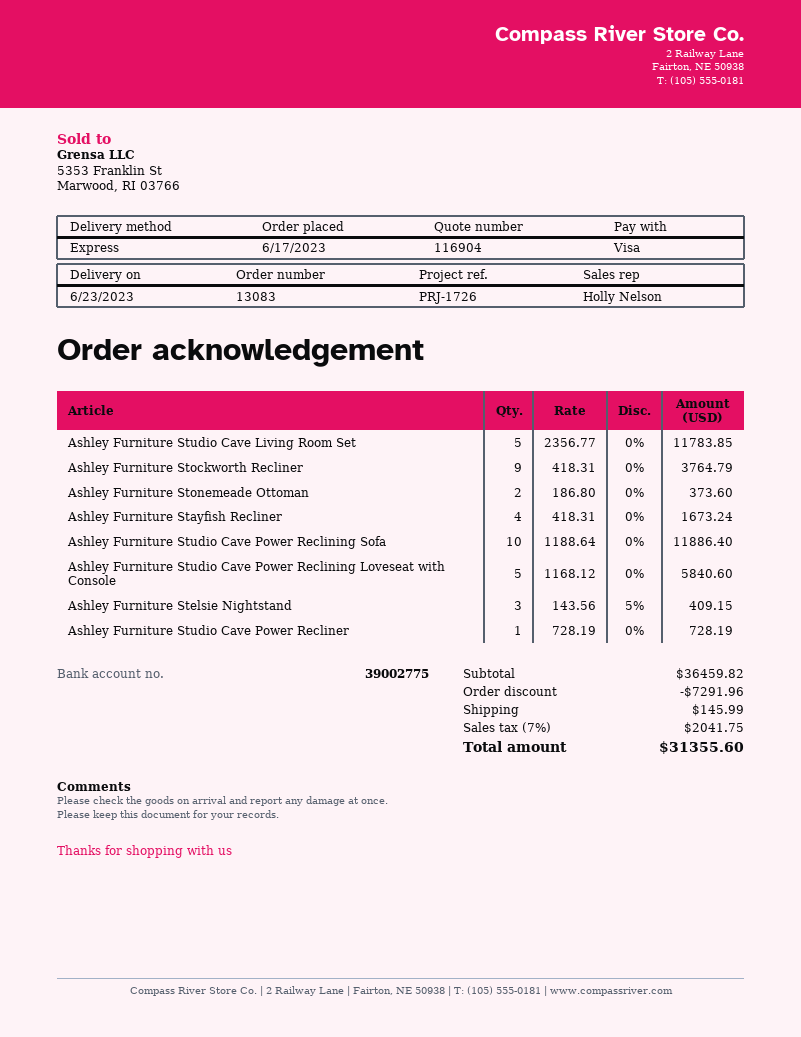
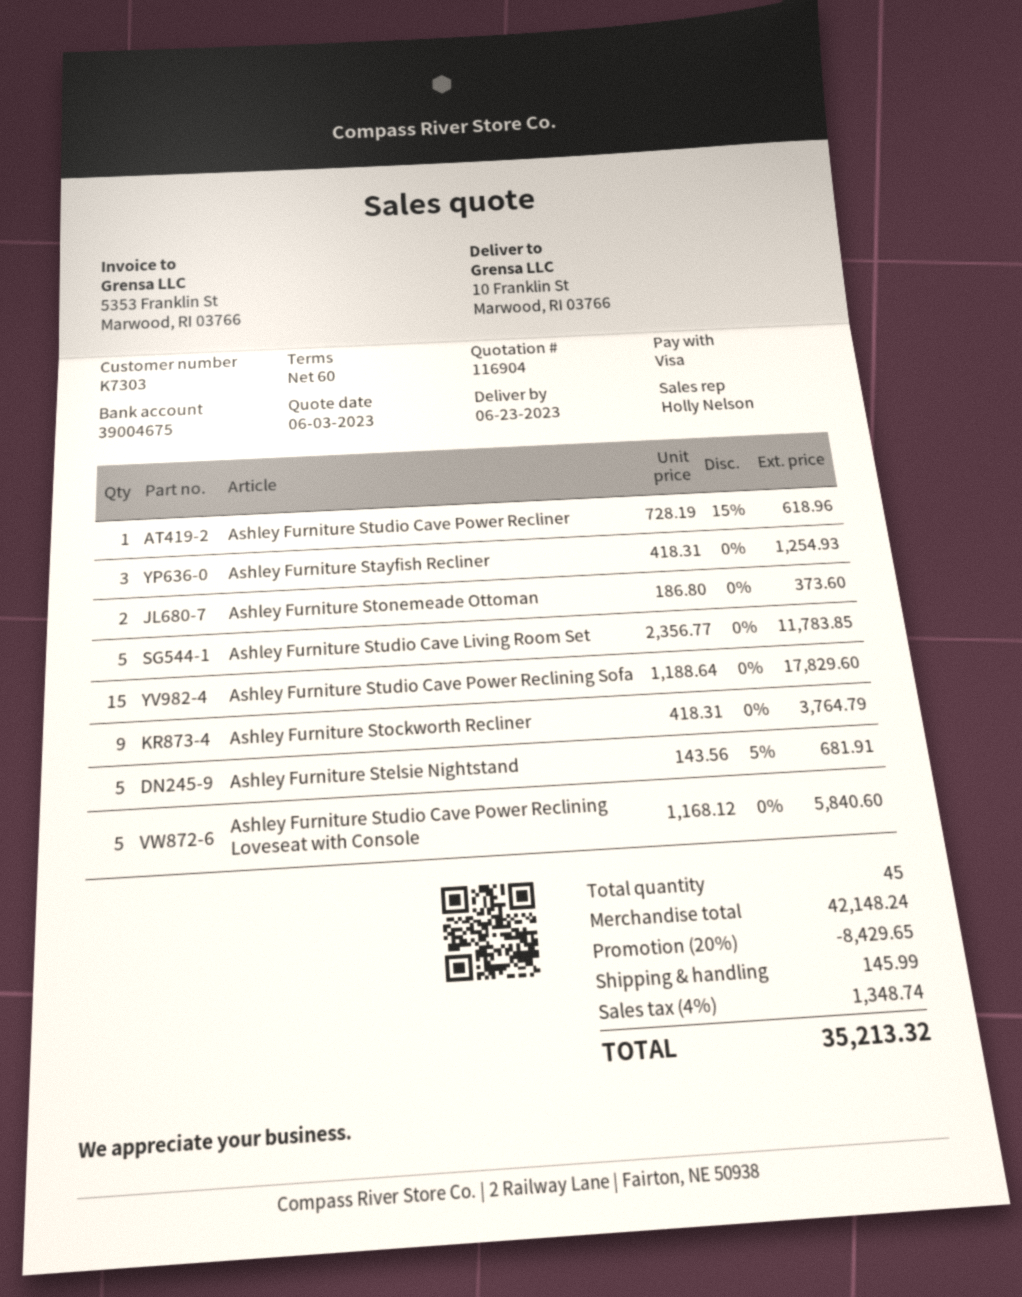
bank account: 39002775 -> 39004675
Ashley Furniture Stayfish Recliner: 4 x 418.31 = 1673.24 -> 3 x 418.31 = 1254.93
Ashley Furniture Studio Cave Power Reclining Sofa: 10 x 1188.64 = 11886.40 -> 15 x 1188.64 = 17829.60
Ashley Furniture Stelsie Nightstand: 3 x 143.56 - 5% = 409.15 -> 5 x 143.56 - 5% = 681.91
Ashley Furniture Studio Cave Power Recliner: 1 x 728.19 = 728.19 -> 1 x 728.19 - 15% = 618.96
subtotal: 36459.82 -> 42148.24
discount: 7291.96 -> 8429.65
tax: 7% = 2041.75 -> 4% = 1348.74
total: 31355.60 -> 35213.32

